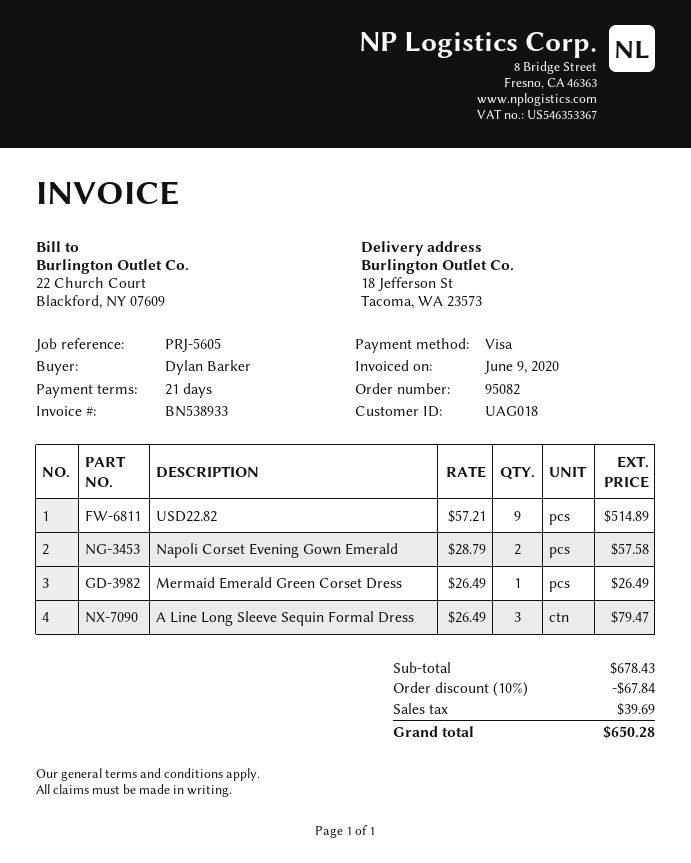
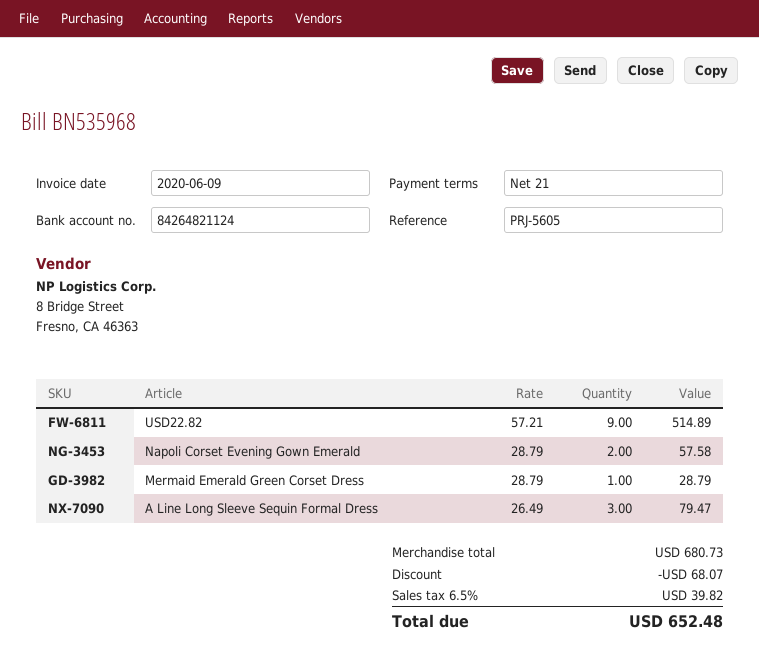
invoice number: BN538933 -> BN535968
Mermaid Emerald Green Corset Dress: 1 x 26.49 = 26.49 -> 1 x 28.79 = 28.79
subtotal: 678.43 -> 680.73
discount: 67.84 -> 68.07
tax: 39.69 -> 39.82
total: 650.28 -> 652.48

